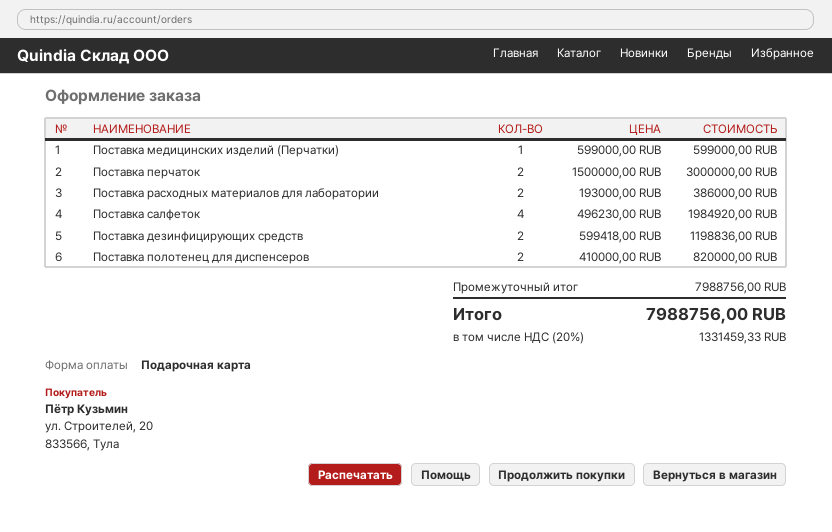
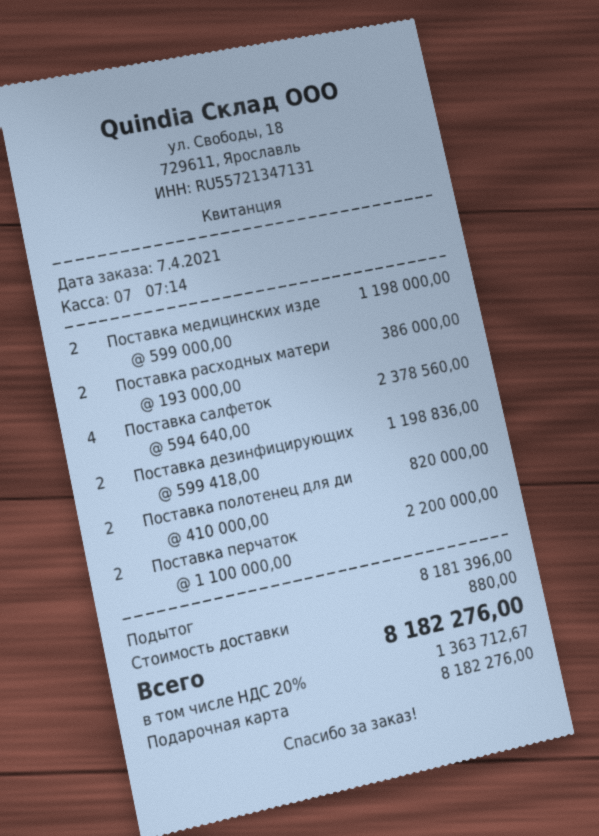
Поставка медицинских изделий (Перчатки): 1 x 599000.00 = 599000.00 -> 2 x 599000.00 = 1198000.00
Поставка перчаток: 2 x 1500000.00 = 3000000.00 -> 2 x 1100000.00 = 2200000.00
Поставка салфеток: 4 x 496230.00 = 1984920.00 -> 4 x 594640.00 = 2378560.00
subtotal: 7988756.00 -> 8181396.00
shipping: none -> 880.00
tax: 20% = 1331459.33 -> 20% = 1363712.67
total: 7988756.00 -> 8182276.00

